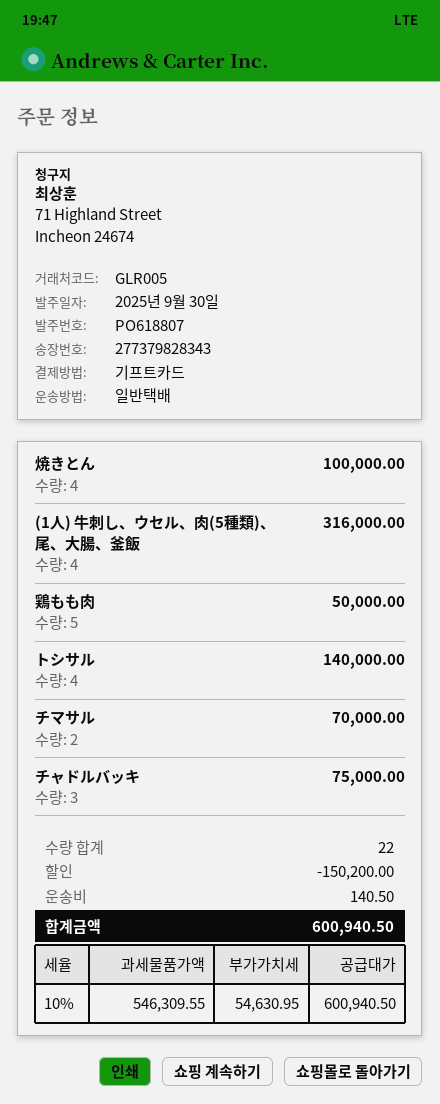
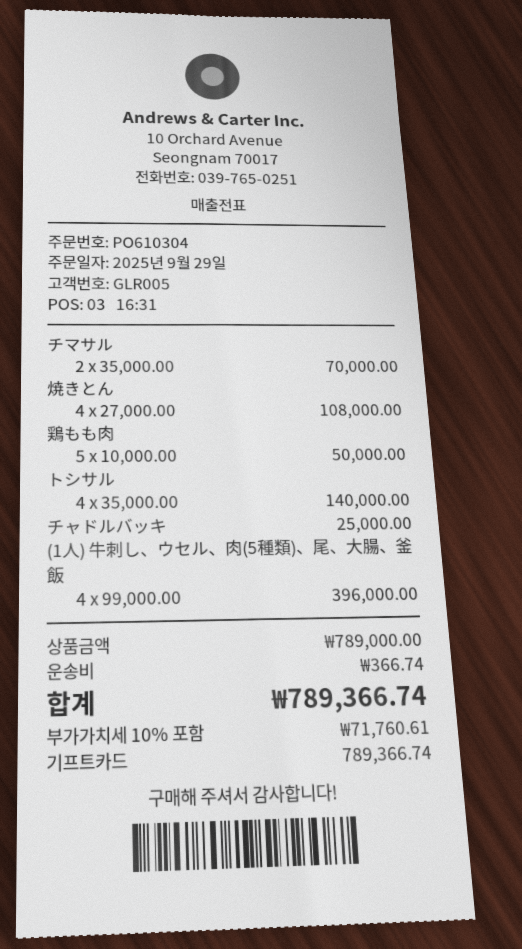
order number: PO618807 -> PO610304
order date: 2025-09-30 -> 2025-09-29
焼きとん: 4 for 100000.00 -> 4 for 108000.00
(1人) 牛刺し、ウセル、肉(5種類)、尾、大腸、釜飯: 4 for 316000.00 -> 4 for 396000.00
チャドルバッキ: 3 for 75000.00 -> 1 for 25000.00
discount: 150200.00 -> none
shipping: 140.50 -> 366.74
tax: 10% = 54630.95 -> 10% = 71760.61
total: 600940.50 -> 789366.74

